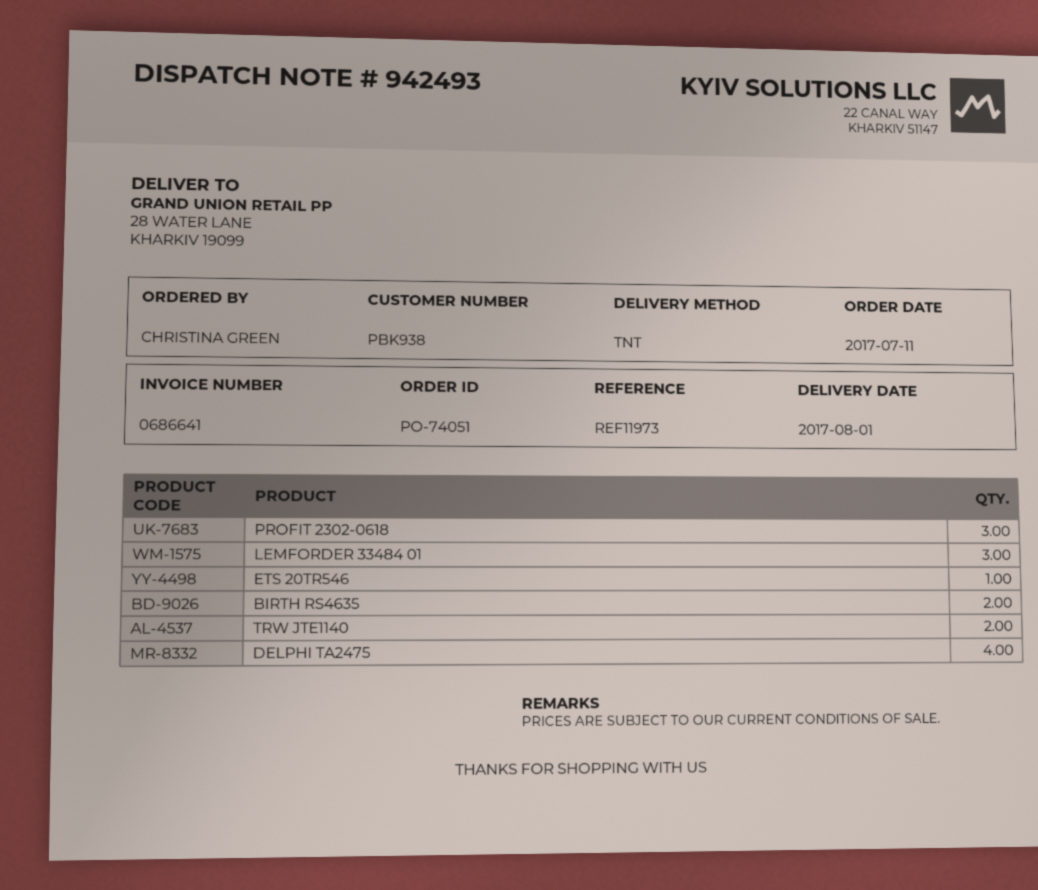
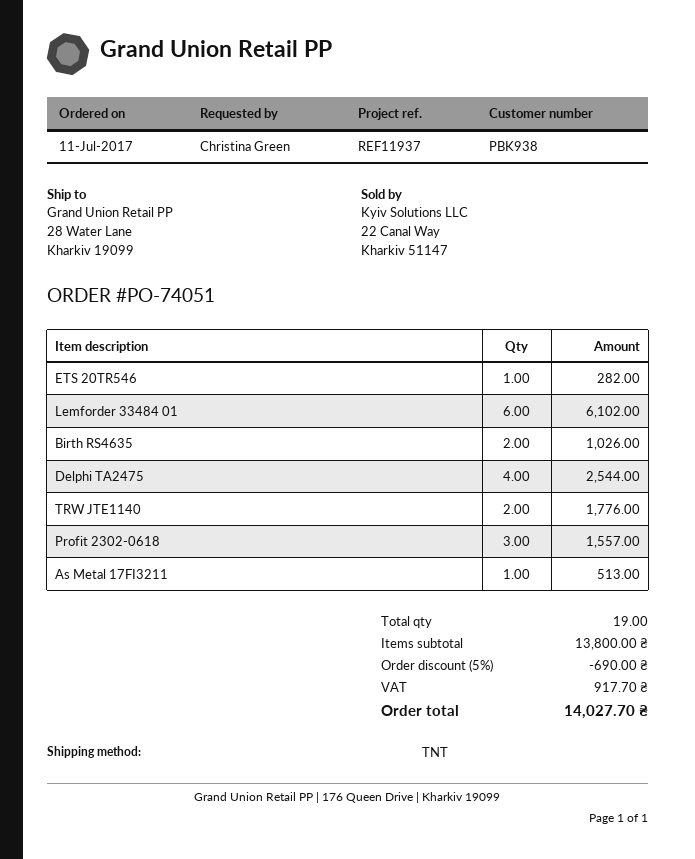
reference: REF11973 -> REF11937
LEMFORDER 33484 01: 3 -> 6
As Metal 17FI3211: none -> 1

